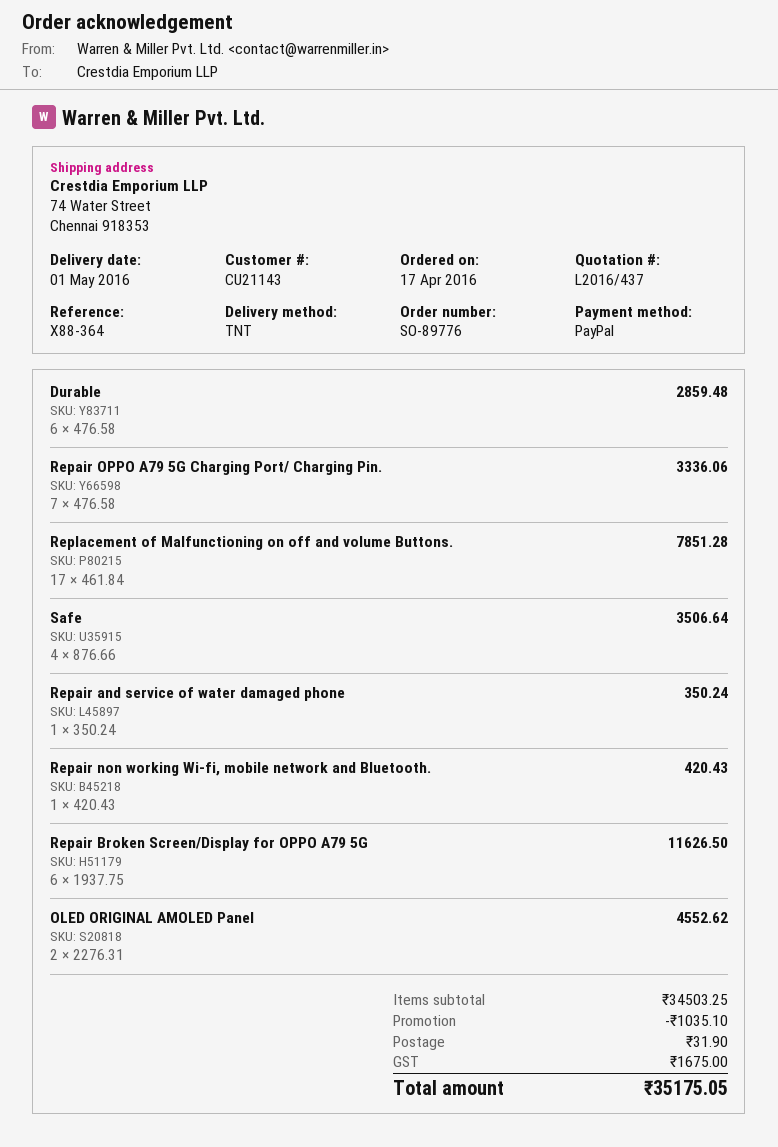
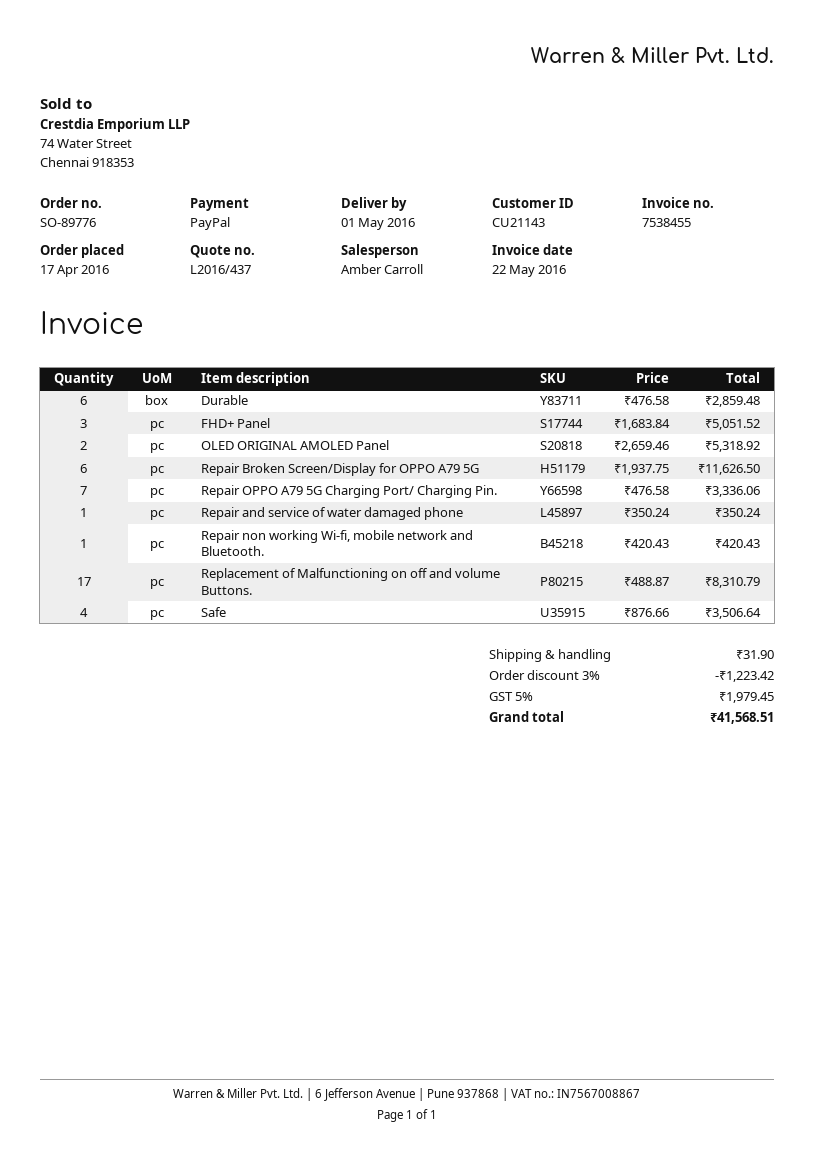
Replacement of Malfunctioning on off and volume Buttons.: 17 x 461.84 = 7851.28 -> 17 x 488.87 = 8310.79
OLED ORIGINAL AMOLED Panel: 2 x 2276.31 = 4552.62 -> 2 x 2659.46 = 5318.92
FHD+ Panel: none -> 3 x 1683.84 = 5051.52
discount: 1035.10 -> 1223.42
tax: 1675.00 -> 1979.45
total: 35175.05 -> 41568.51

